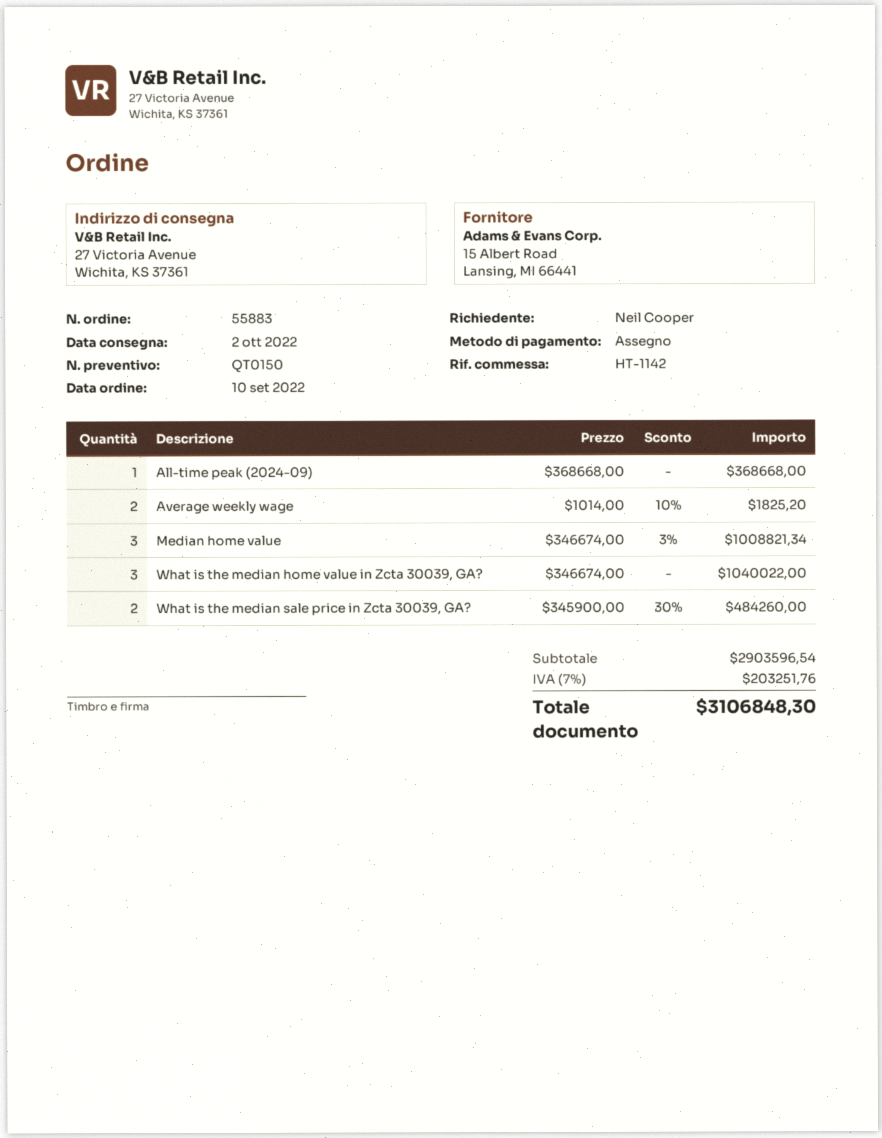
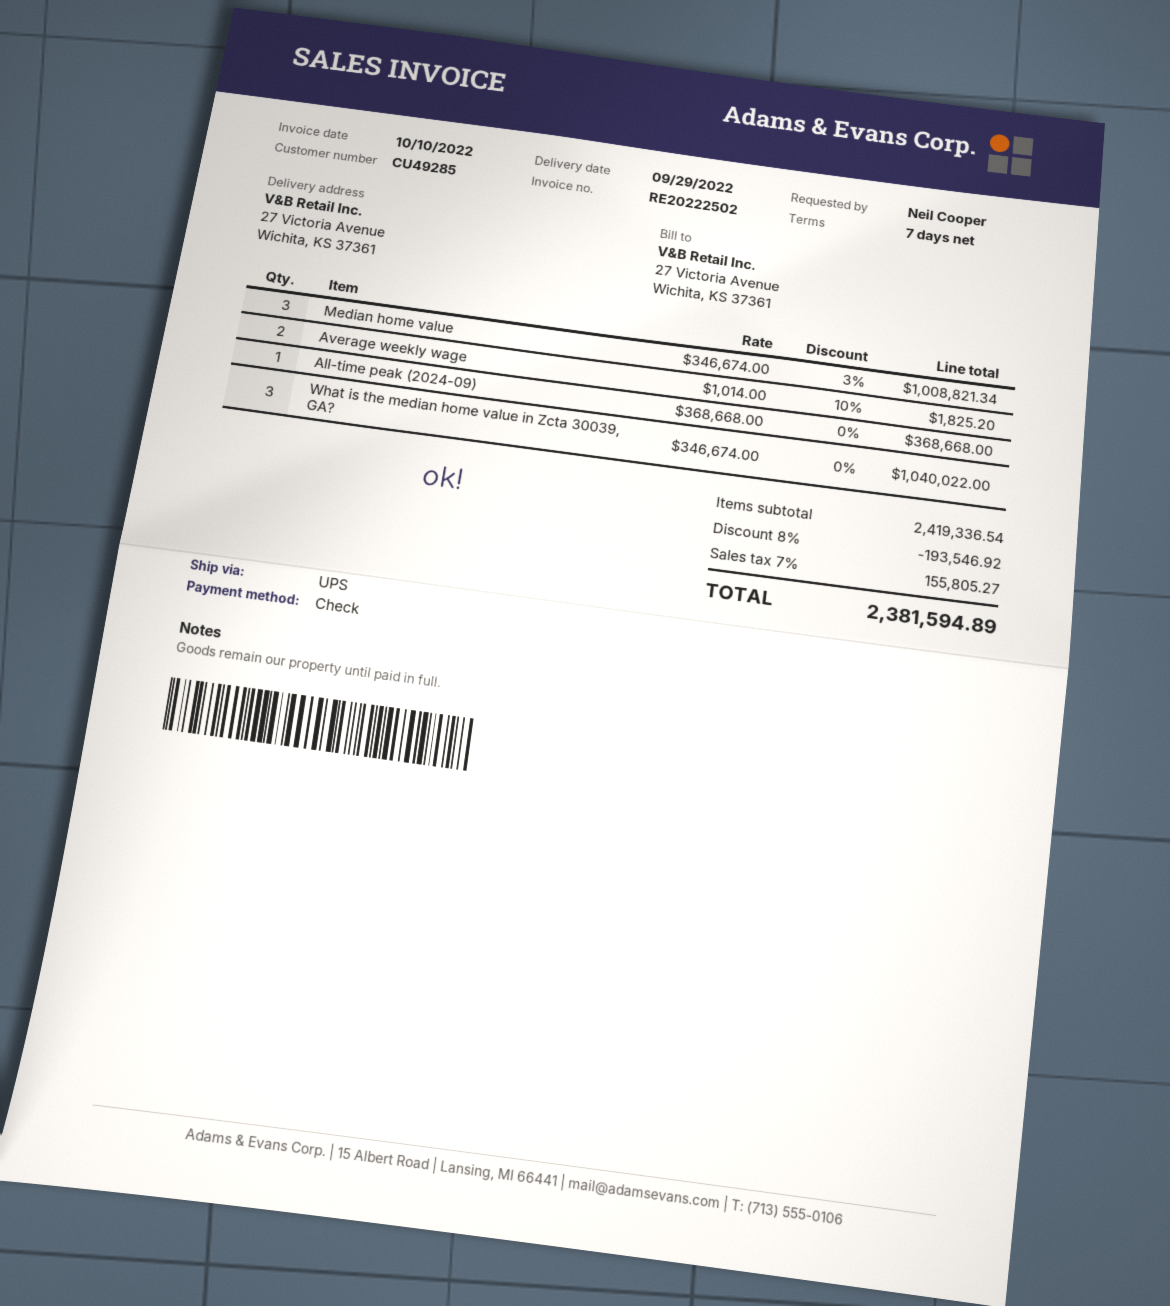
delivery date: 2022-10-02 -> 2022-09-29
What is the median sale price in Zcta 30039, GA?: 2 x 345900.00 - 30% = 484260.00 -> none
subtotal: 2903596.54 -> 2419336.54
discount: none -> 8% = 193546.92
tax: 7% = 203251.76 -> 7% = 155805.27
total: 3106848.30 -> 2381594.89

